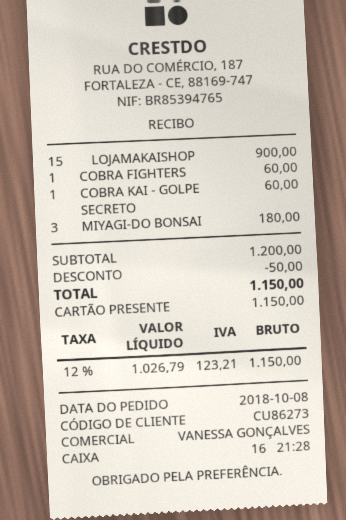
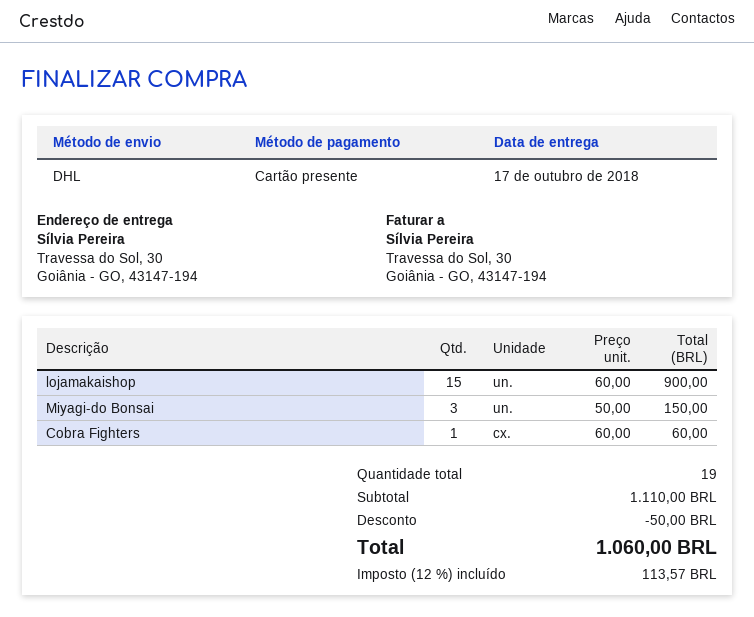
COBRA KAI - GOLPE SECRETO: 1 for 60.00 -> none
MIYAGI-DO BONSAI: 3 for 180.00 -> 3 for 150.00
subtotal: 1200.00 -> 1110.00
tax: 12% = 123.21 -> 12% = 113.57
total: 1150.00 -> 1060.00

